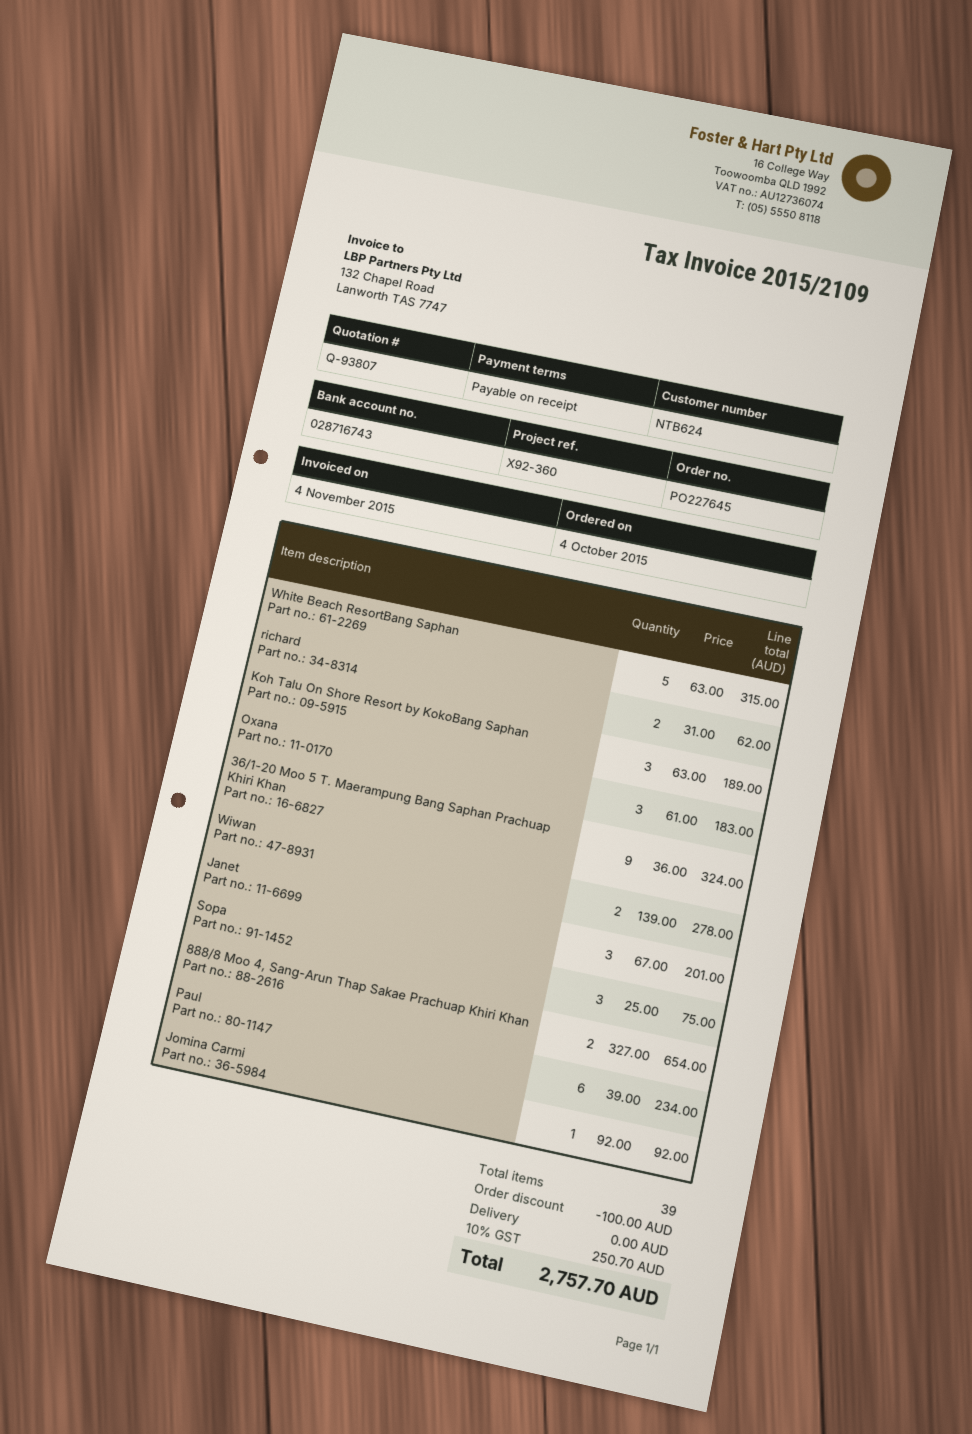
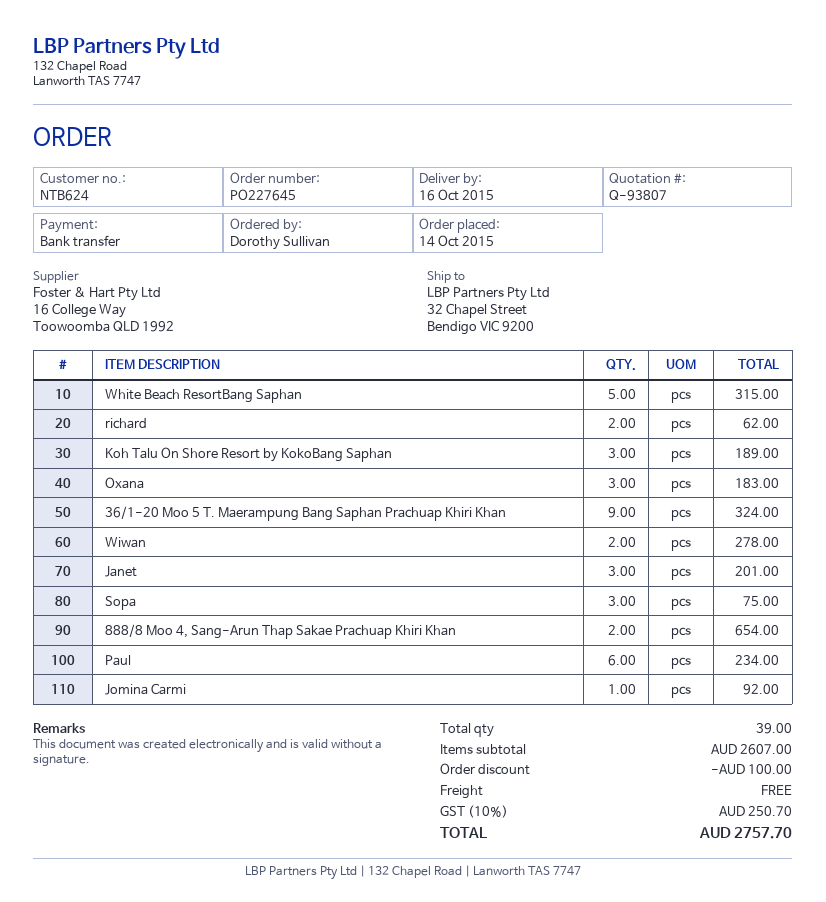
order date: 2015-10-04 -> 2015-10-14

